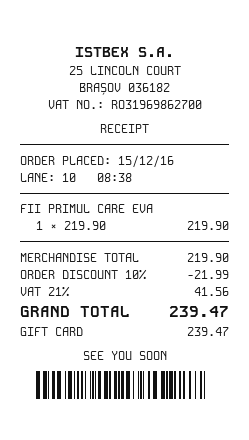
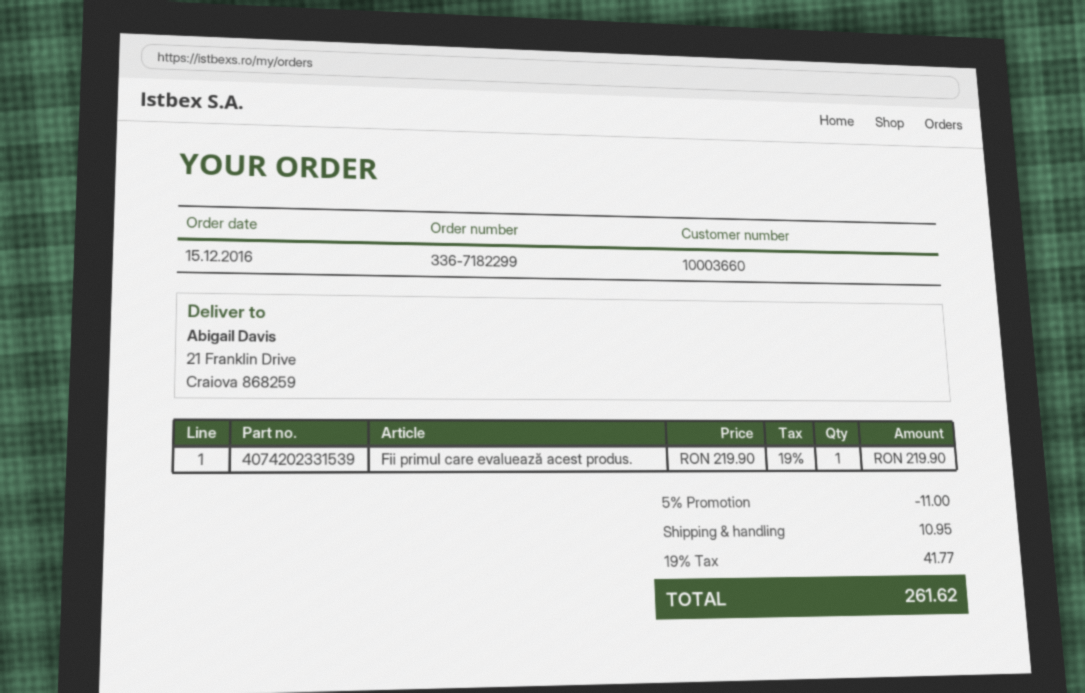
discount: 10% = 21.99 -> 5% = 11.00
shipping: none -> 10.95
tax: 21% = 41.56 -> 19% = 41.77
total: 239.47 -> 261.62

